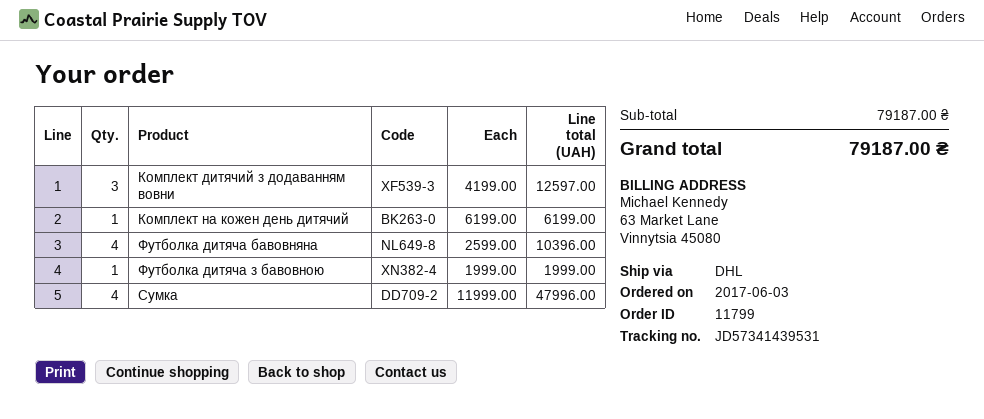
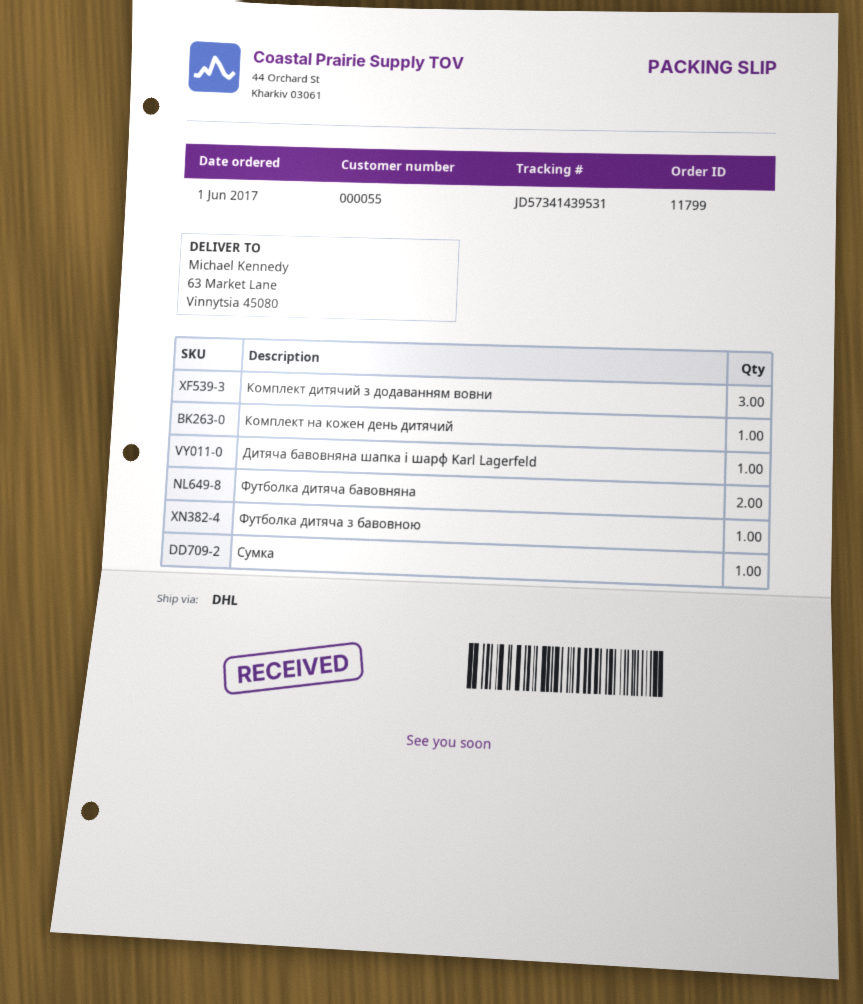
order date: 2017-06-03 -> 2017-06-01
Футболка дитяча бавовняна: 4 -> 2
Сумка: 4 -> 1
Дитяча бавовняна шапка і шарф Karl Lagerfeld: none -> 1

